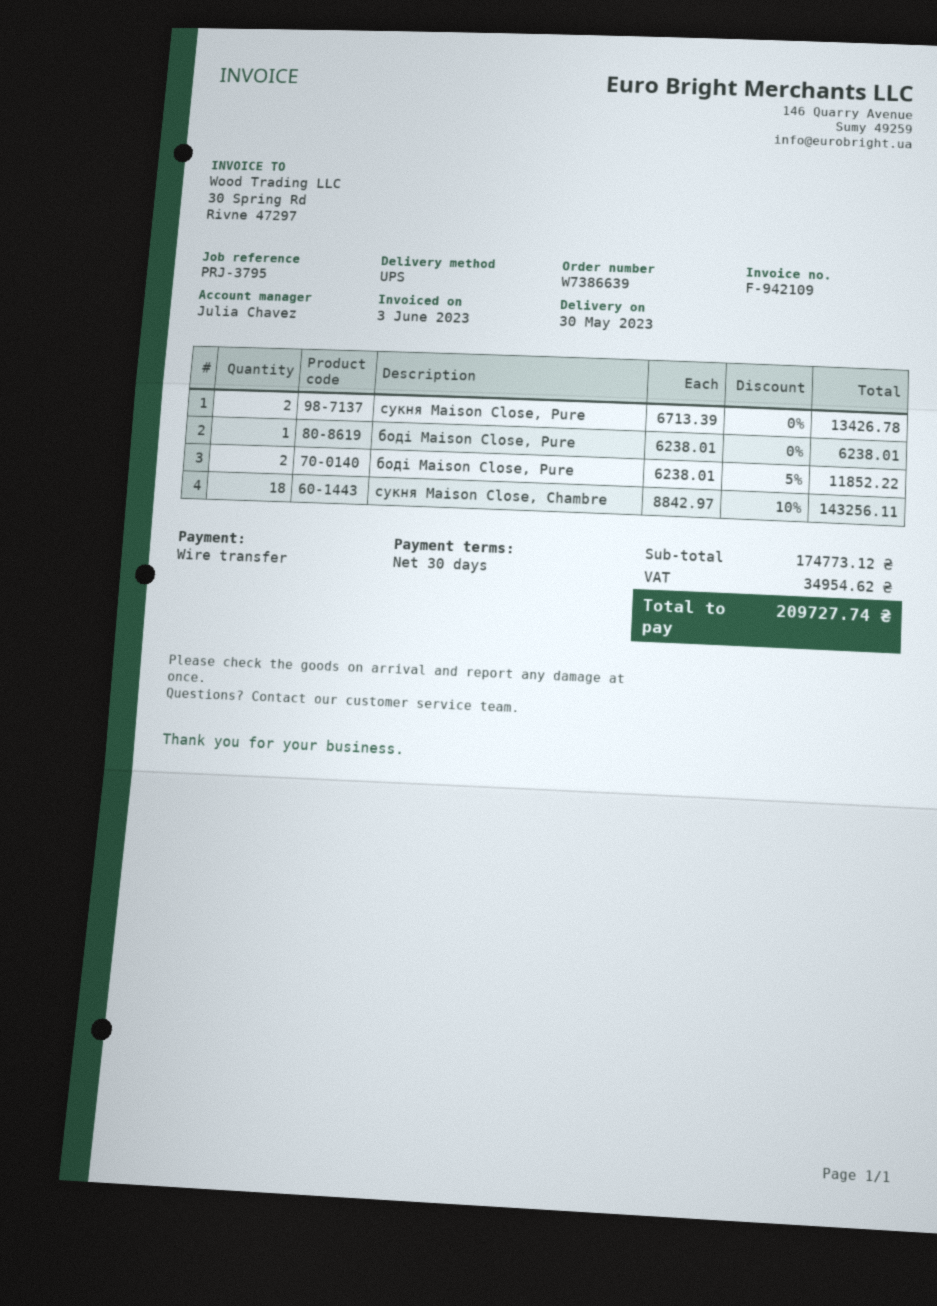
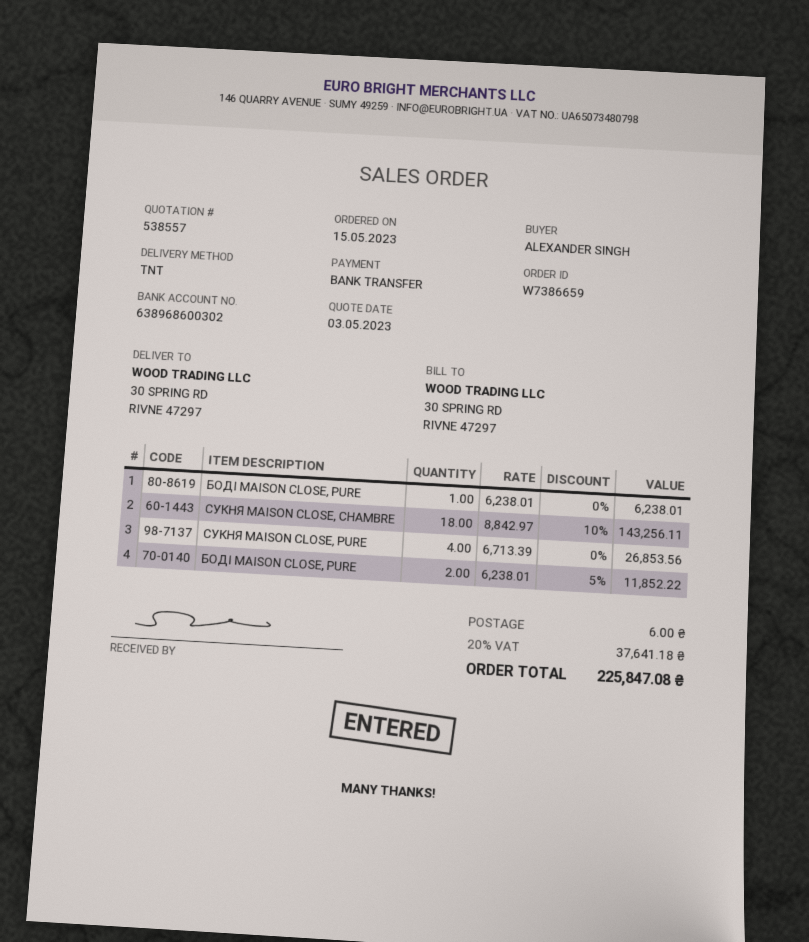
order number: W7386639 -> W7386659
shipping method: UPS -> TNT
сукня Maison Close, Pure: 2 x 6713.39 = 13426.78 -> 4 x 6713.39 = 26853.56
shipping: none -> 6.00
tax: 34954.62 -> 37641.18
total: 209727.74 -> 225847.08

